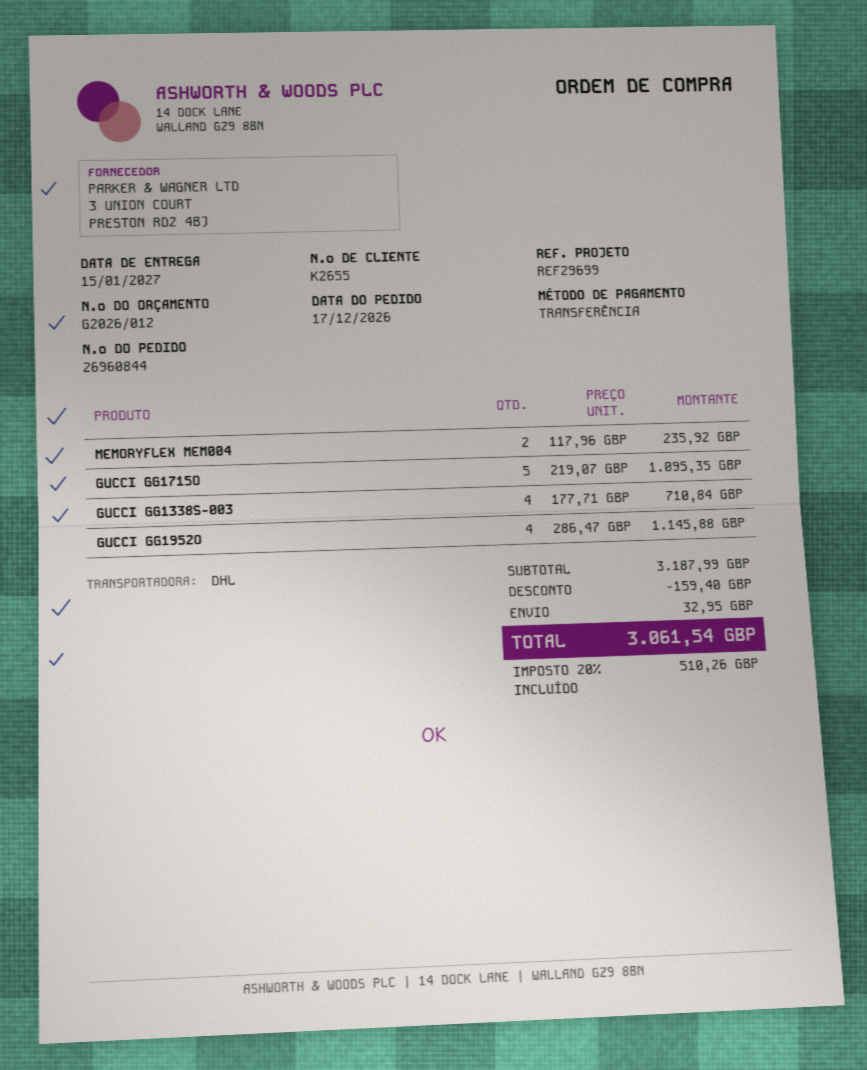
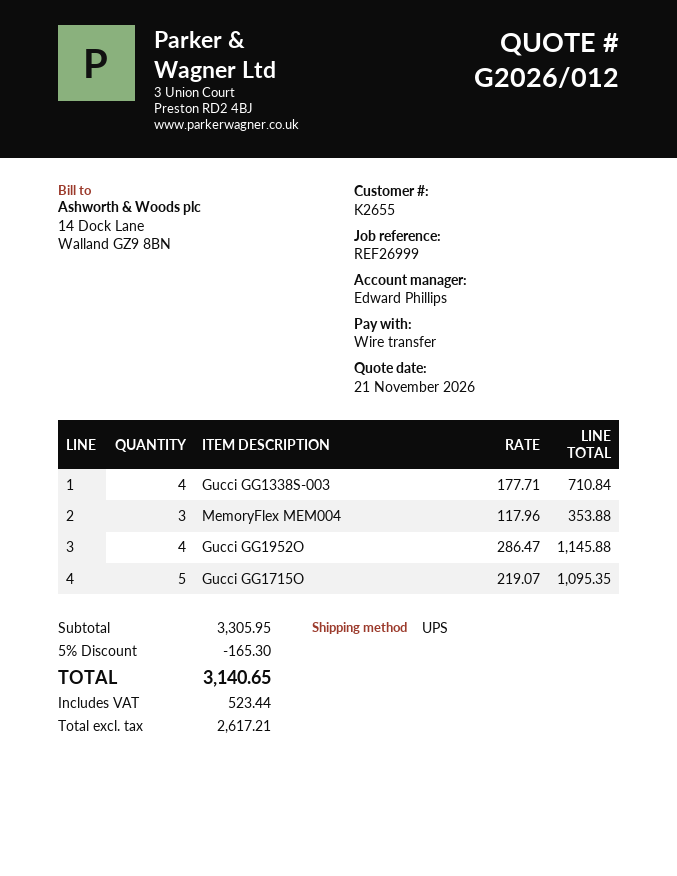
reference: REF29699 -> REF26999
shipping method: DHL -> UPS
MEMORYFLEX MEM004: 2 x 117.96 = 235.92 -> 3 x 117.96 = 353.88
subtotal: 3187.99 -> 3305.95
discount: 159.40 -> 165.30
shipping: 32.95 -> none
tax: 510.26 -> 523.44
total: 3061.54 -> 3140.65

